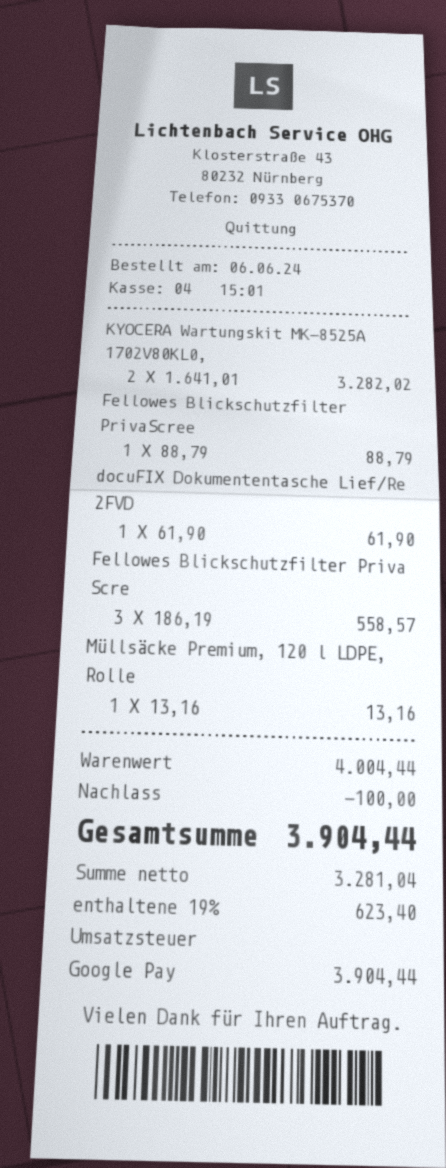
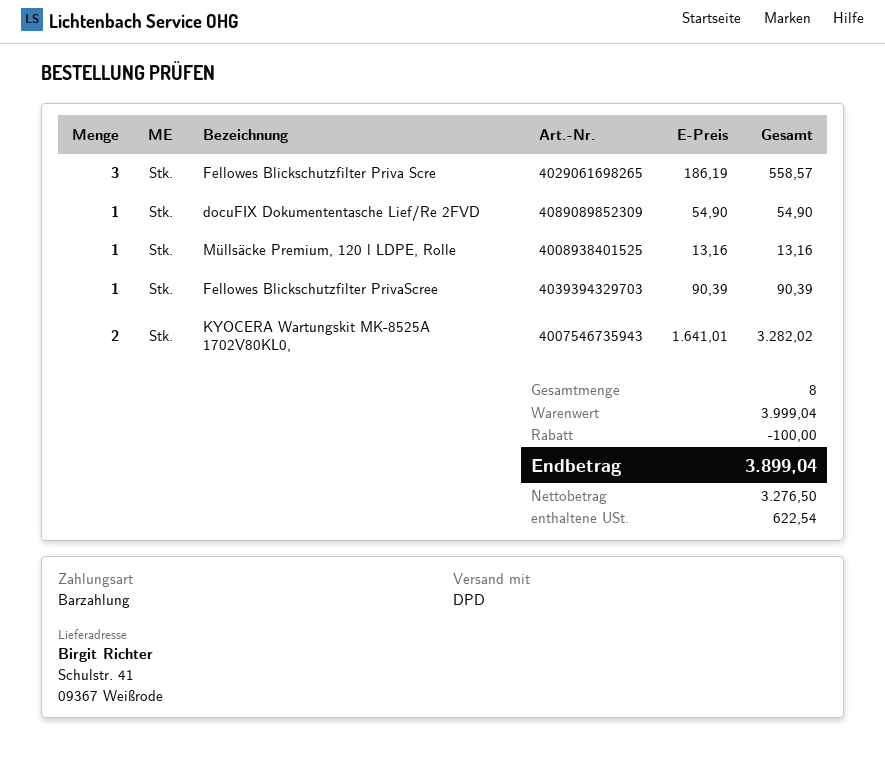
payment method: Google Pay -> cash
Fellowes Blickschutzfilter PrivaScree: 1 x 88.79 = 88.79 -> 1 x 90.39 = 90.39
docuFIX Dokumententasche Lief/Re 2FVD: 1 x 61.90 = 61.90 -> 1 x 54.90 = 54.90
subtotal: 4004.44 -> 3999.04
net: 3281.04 -> 3276.50
tax: 623.40 -> 622.54
total: 3904.44 -> 3899.04

